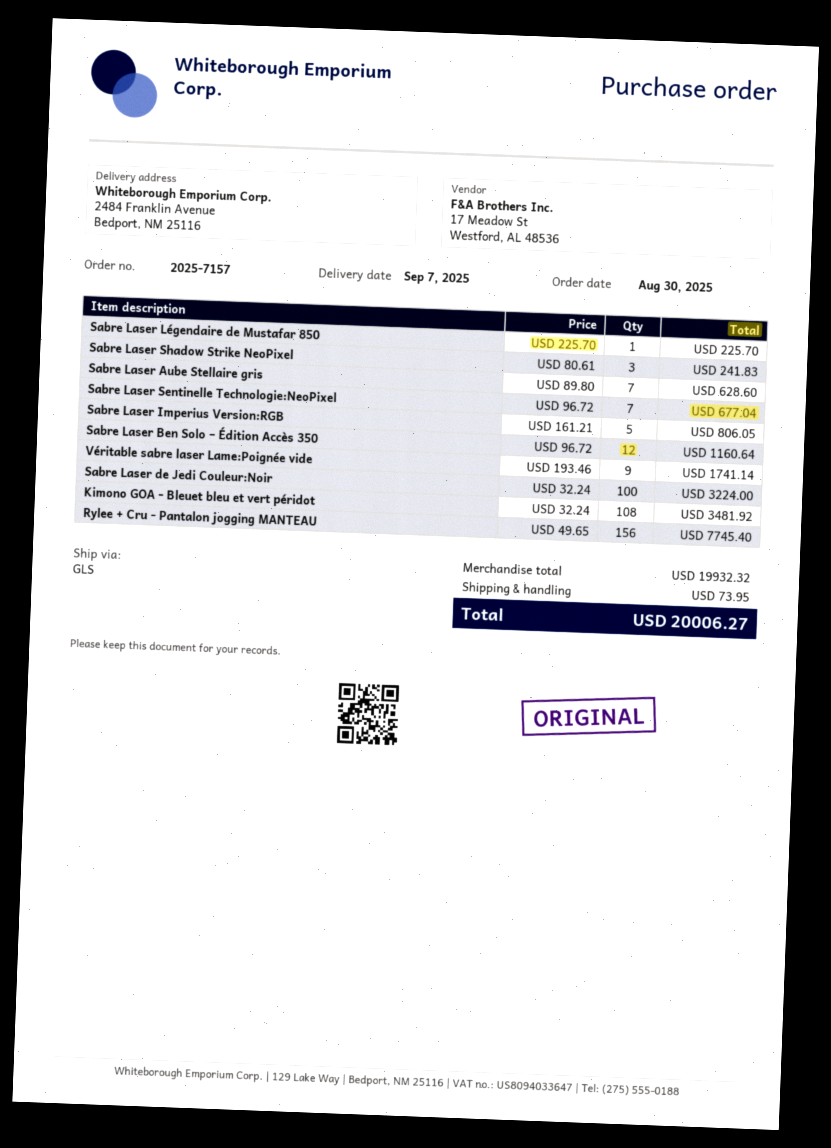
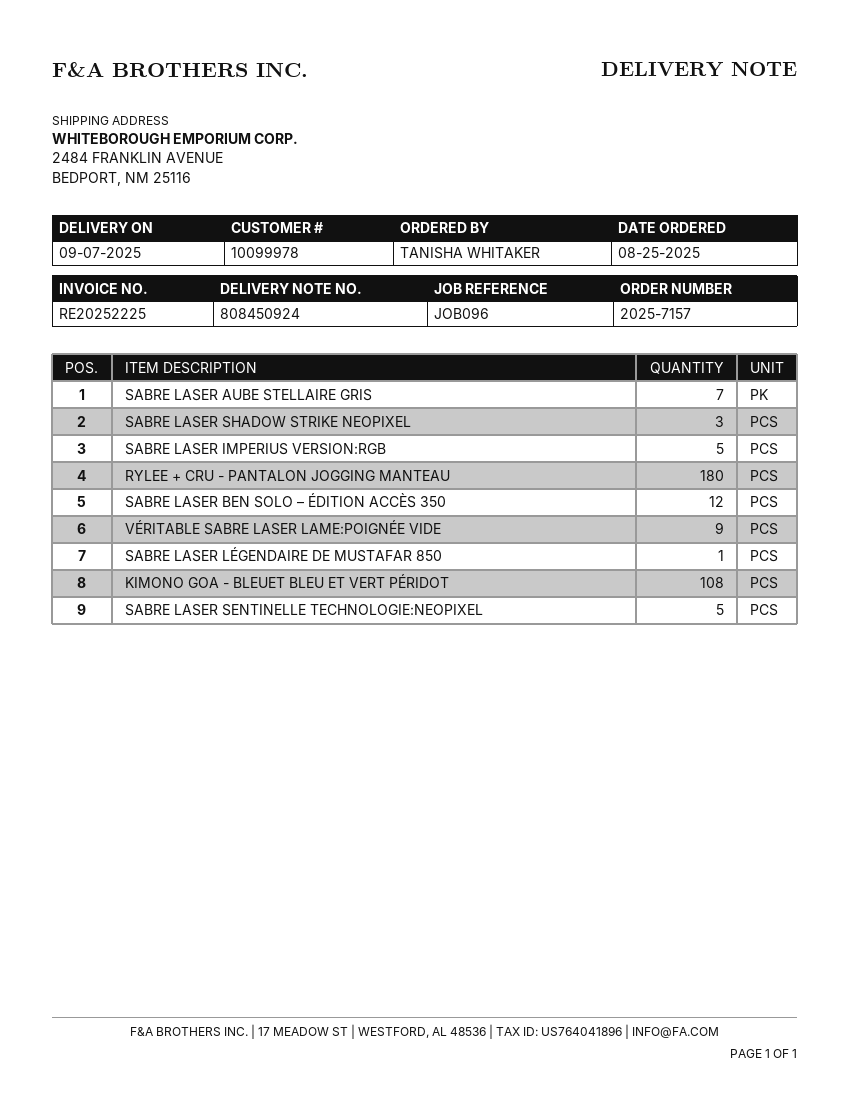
order date: 2025-08-30 -> 2025-08-25
Sabre Laser Sentinelle Technologie:NeoPixel: 7 -> 5
Sabre Laser de Jedi Couleur:Noir: 100 -> none
Rylee + Cru - Pantalon jogging MANTEAU: 156 -> 180

